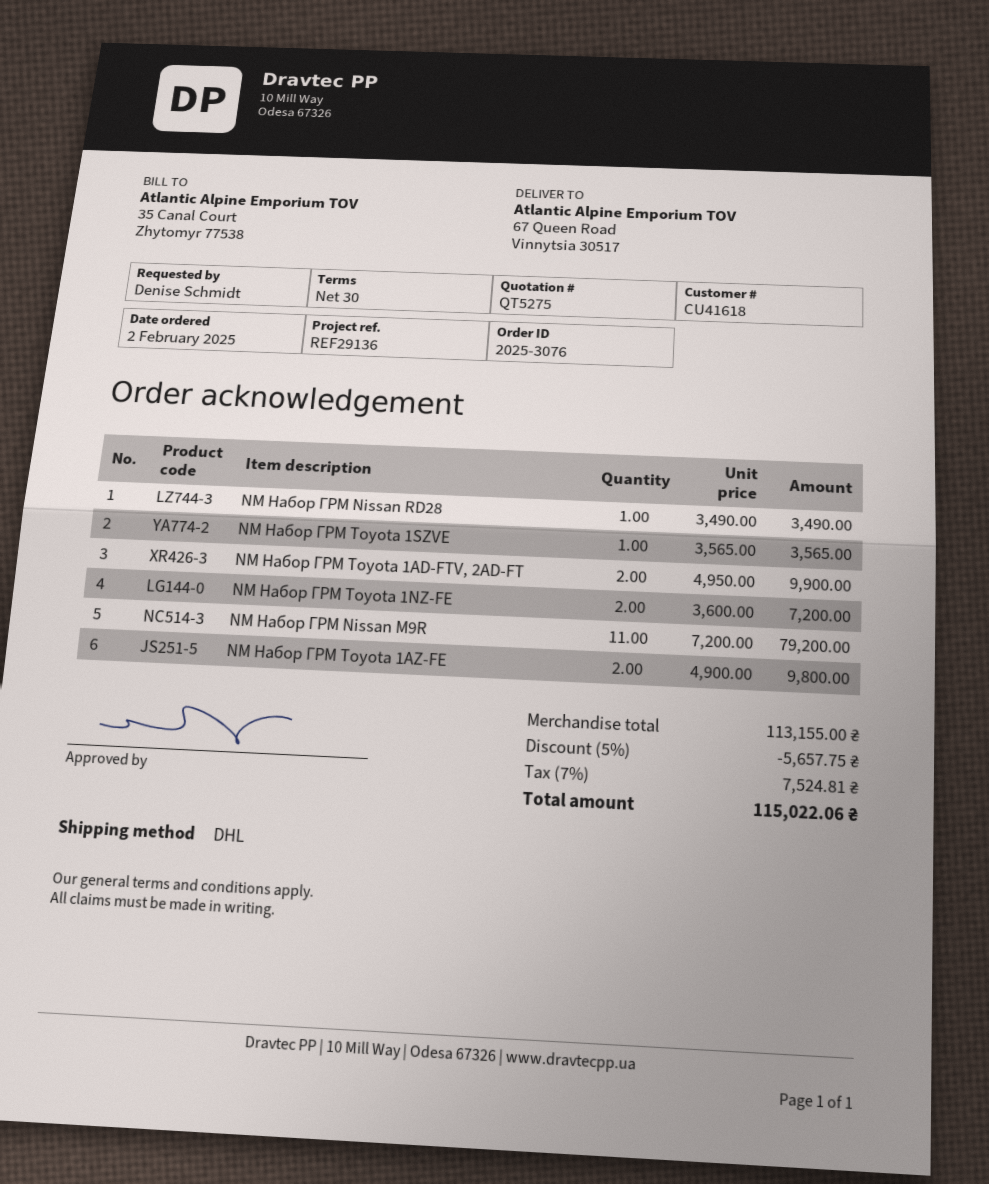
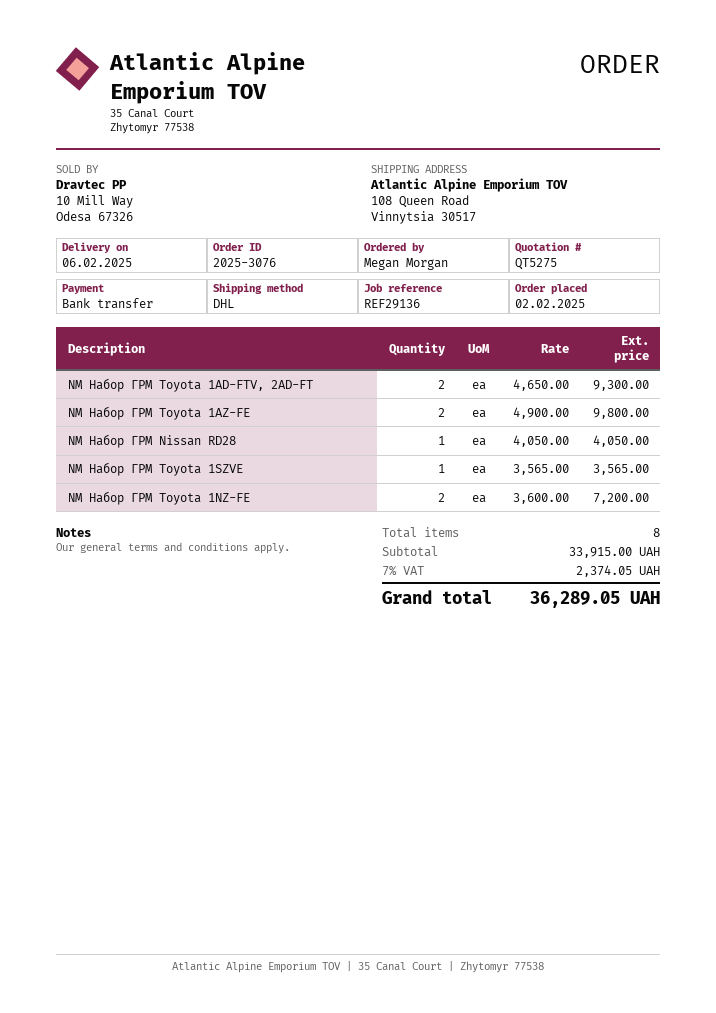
ordered by: Denise Schmidt -> Megan Morgan
ship to: 67 Queen Road, Vinnytsia 30517 -> 108 Queen Road, Vinnytsia 30517
NM Набор ГРМ Nissan RD28: 1 x 3490.00 = 3490.00 -> 1 x 4050.00 = 4050.00
NM Набор ГРМ Toyota 1AD-FTV, 2AD-FT: 2 x 4950.00 = 9900.00 -> 2 x 4650.00 = 9300.00
NM Набор ГРМ Nissan M9R: 11 x 7200.00 = 79200.00 -> none
subtotal: 113155.00 -> 33915.00
discount: 5% = 5657.75 -> none
tax: 7% = 7524.81 -> 7% = 2374.05
total: 115022.06 -> 36289.05

